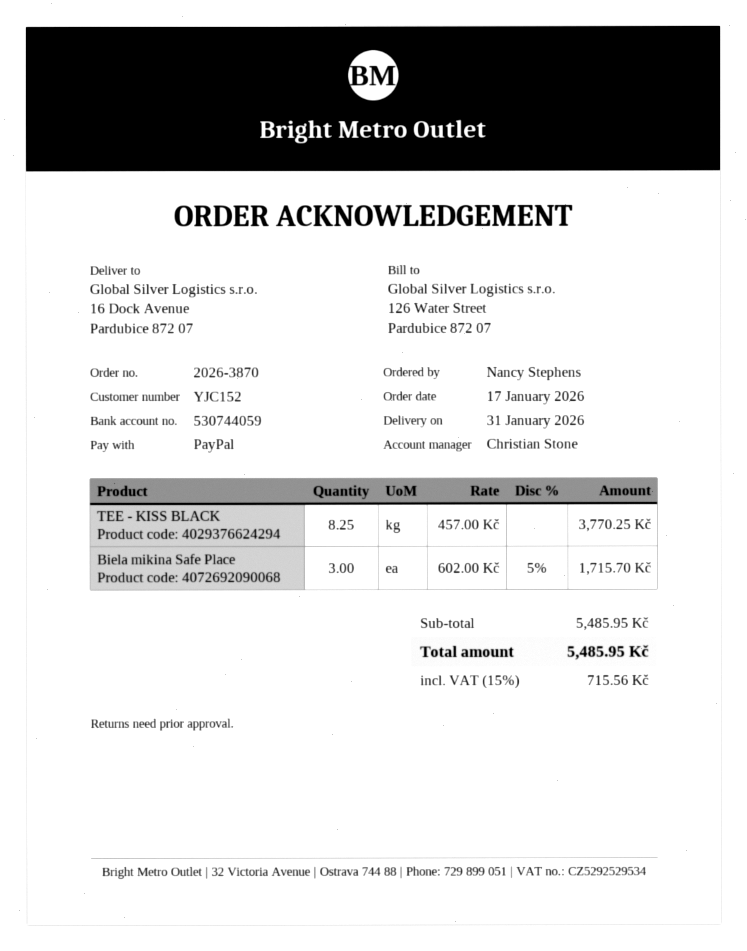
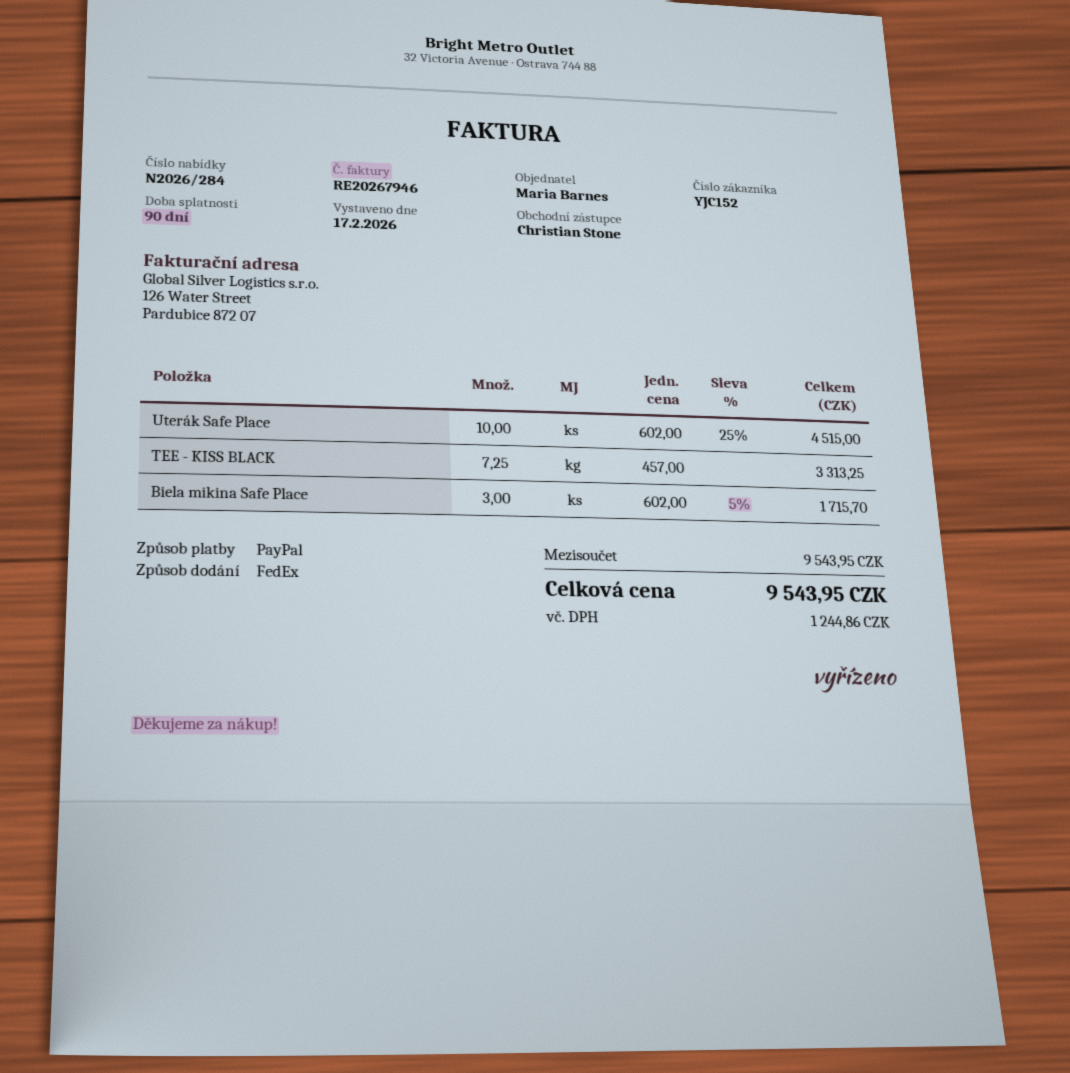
ordered by: Nancy Stephens -> Maria Barnes
TEE - KISS BLACK: 8.25 x 457.00 = 3770.25 -> 7.25 x 457.00 = 3313.25
Uterák Safe Place: none -> 10 x 602.00 - 25% = 4515.00
subtotal: 5485.95 -> 9543.95
tax: 715.56 -> 1244.86
total: 5485.95 -> 9543.95

